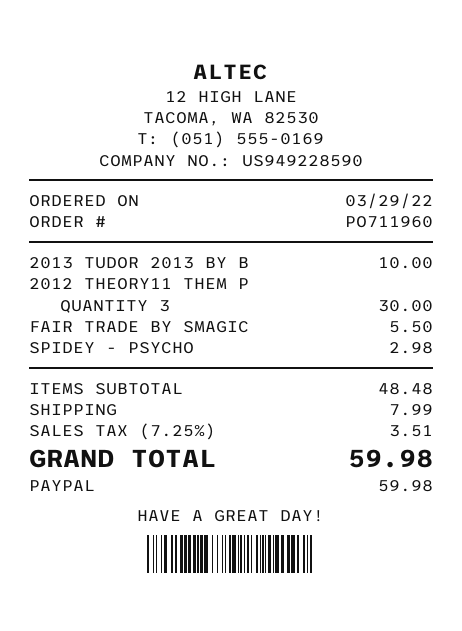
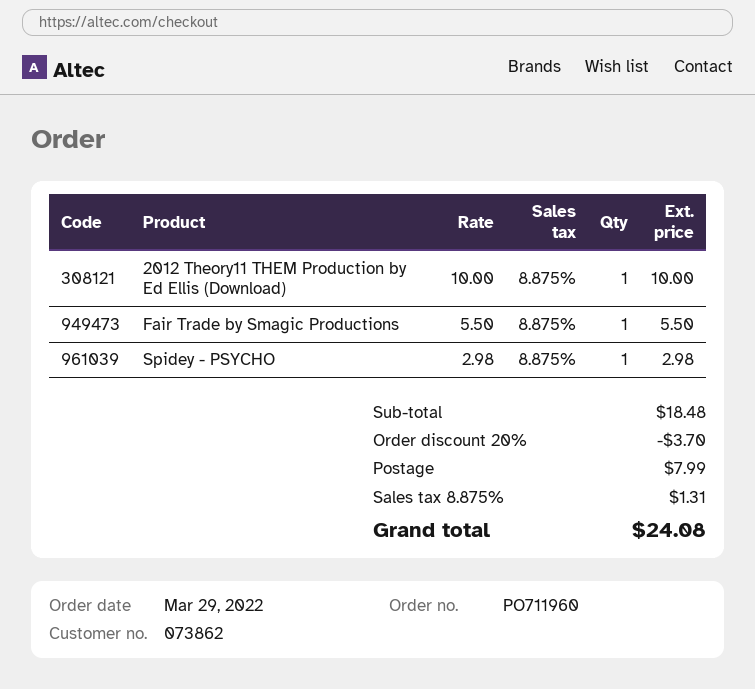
2013 TUDOR 2013 BY B: 1 for 10.00 -> none
2012 THEORY11 THEM P: 3 for 30.00 -> 1 for 10.00
subtotal: 48.48 -> 18.48
discount: none -> 20% = 3.70
tax: 7.25% = 3.51 -> 8.875% = 1.31
total: 59.98 -> 24.08

